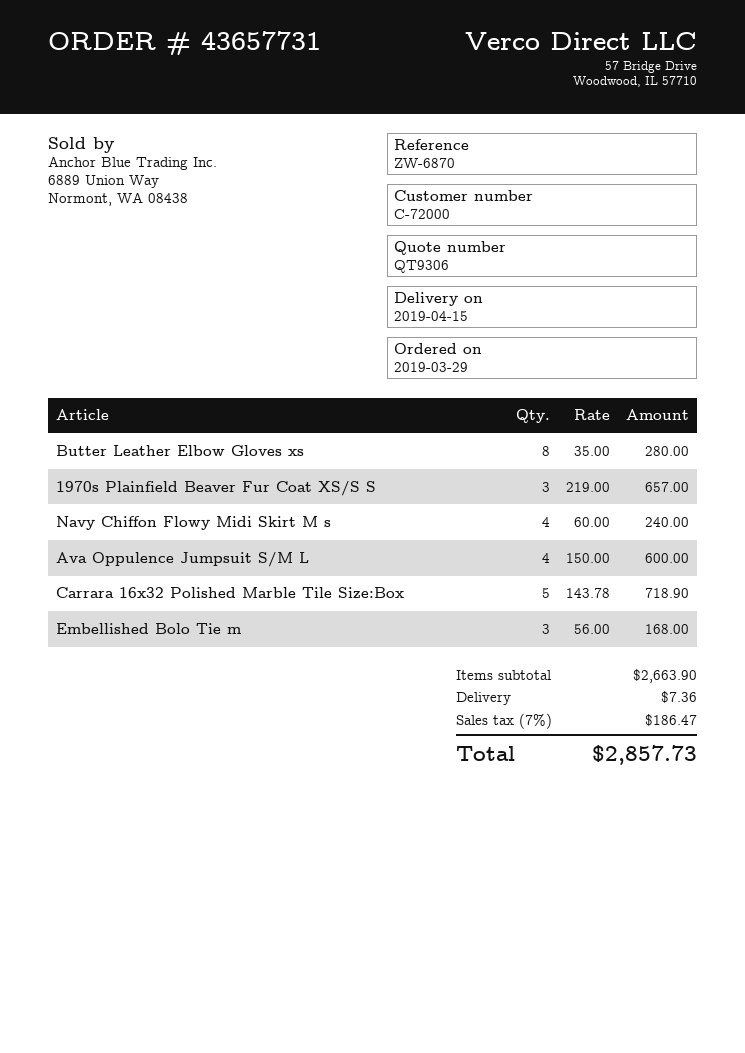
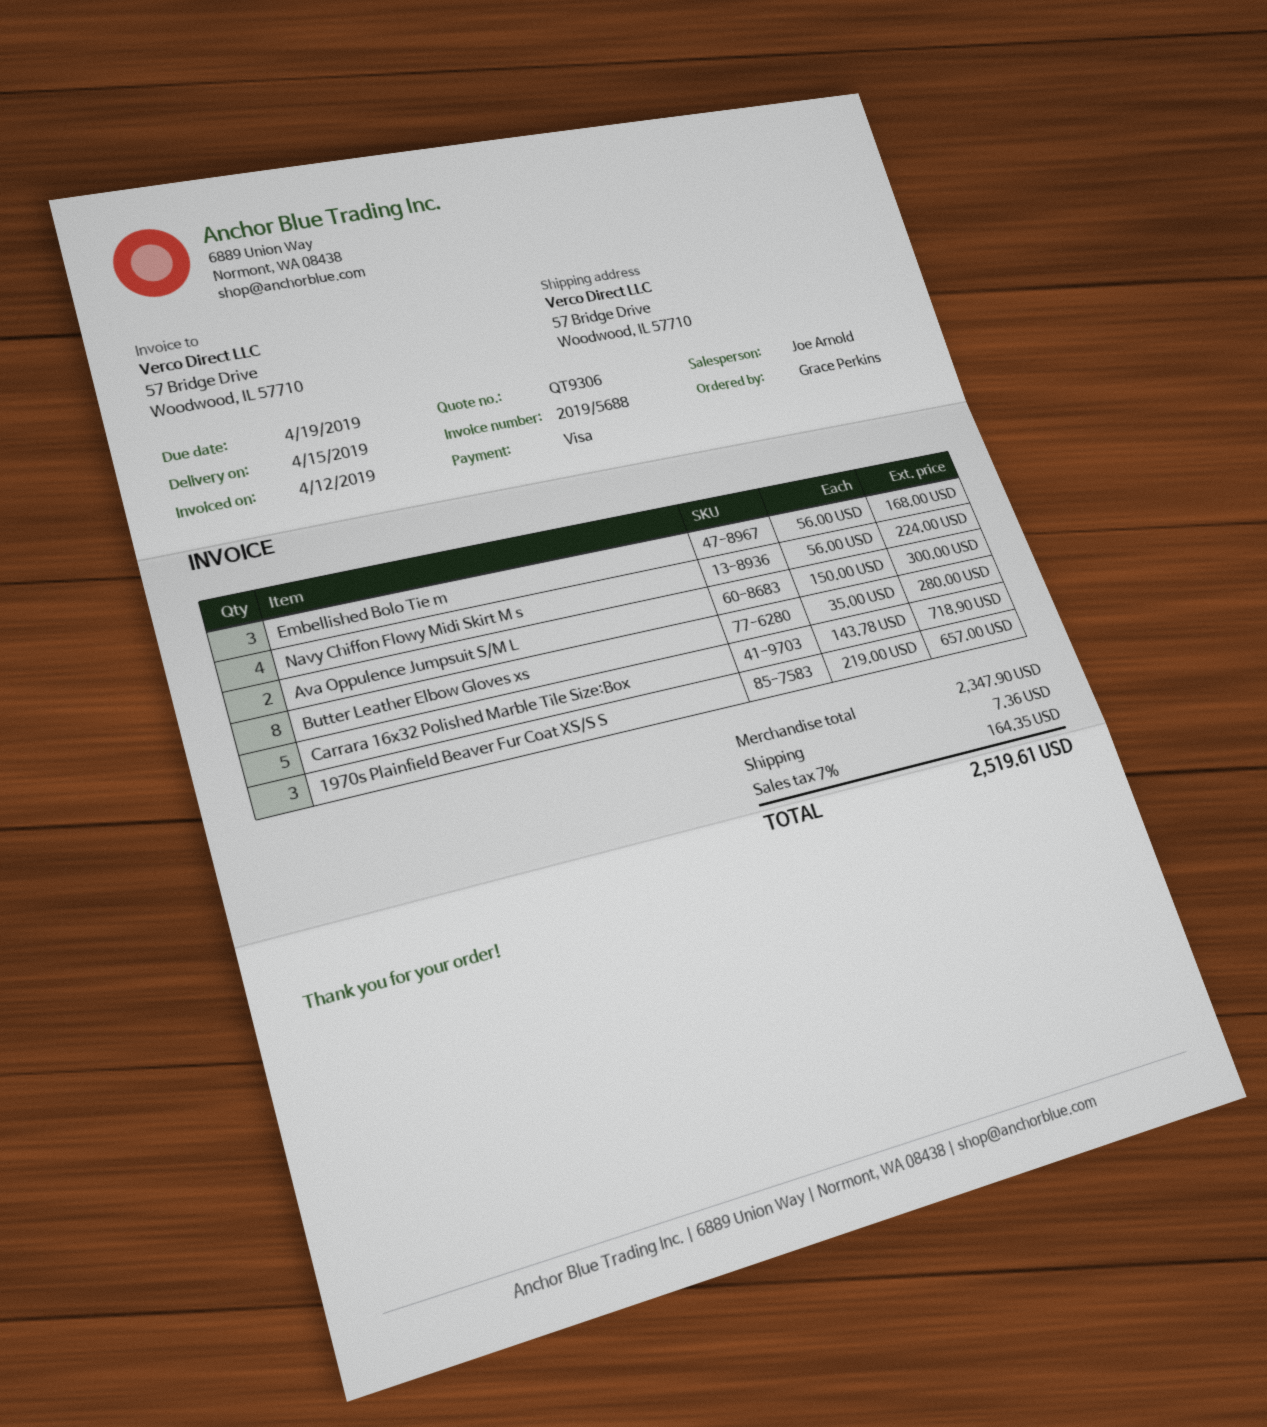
Navy Chiffon Flowy Midi Skirt M s: 4 x 60.00 = 240.00 -> 4 x 56.00 = 224.00
Ava Oppulence Jumpsuit S/M L: 4 x 150.00 = 600.00 -> 2 x 150.00 = 300.00
subtotal: 2663.90 -> 2347.90
tax: 7% = 186.47 -> 7% = 164.35
total: 2857.73 -> 2519.61

